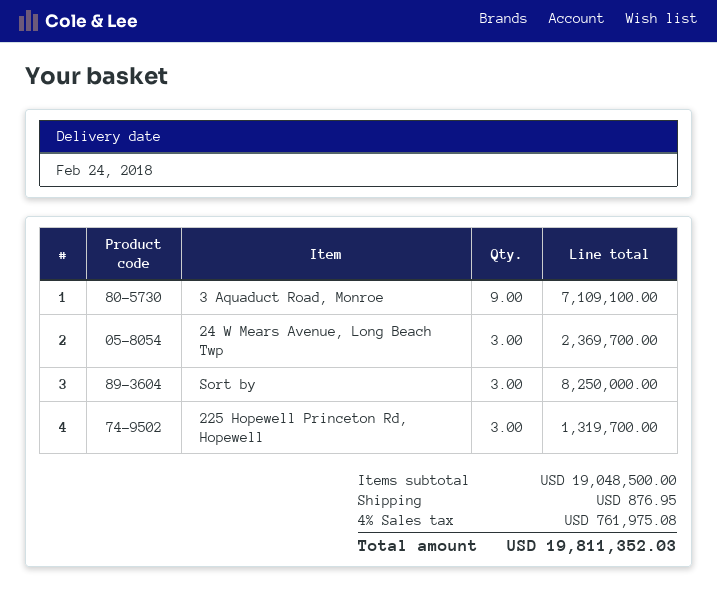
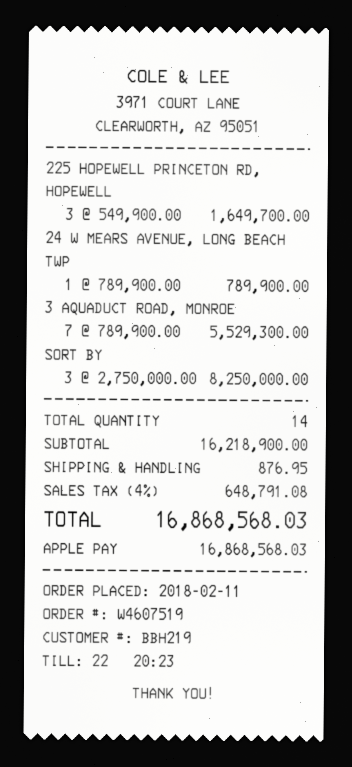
3 Aquaduct Road, Monroe: 9 for 7109100.00 -> 7 for 5529300.00
24 W Mears Avenue, Long Beach Twp: 3 for 2369700.00 -> 1 for 789900.00
225 Hopewell Princeton Rd, Hopewell: 3 for 1319700.00 -> 3 for 1649700.00
subtotal: 19048500.00 -> 16218900.00
tax: 4% = 761975.08 -> 4% = 648791.08
total: 19811352.03 -> 16868568.03

